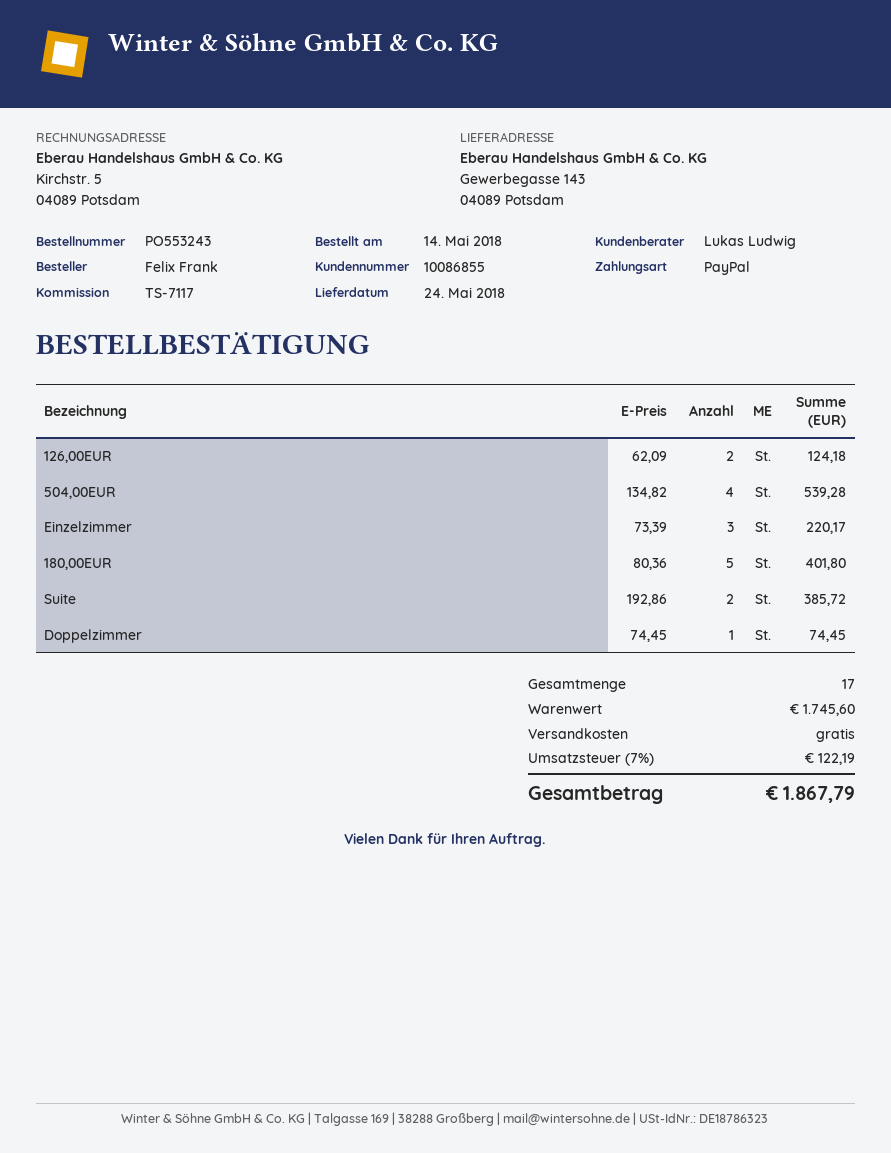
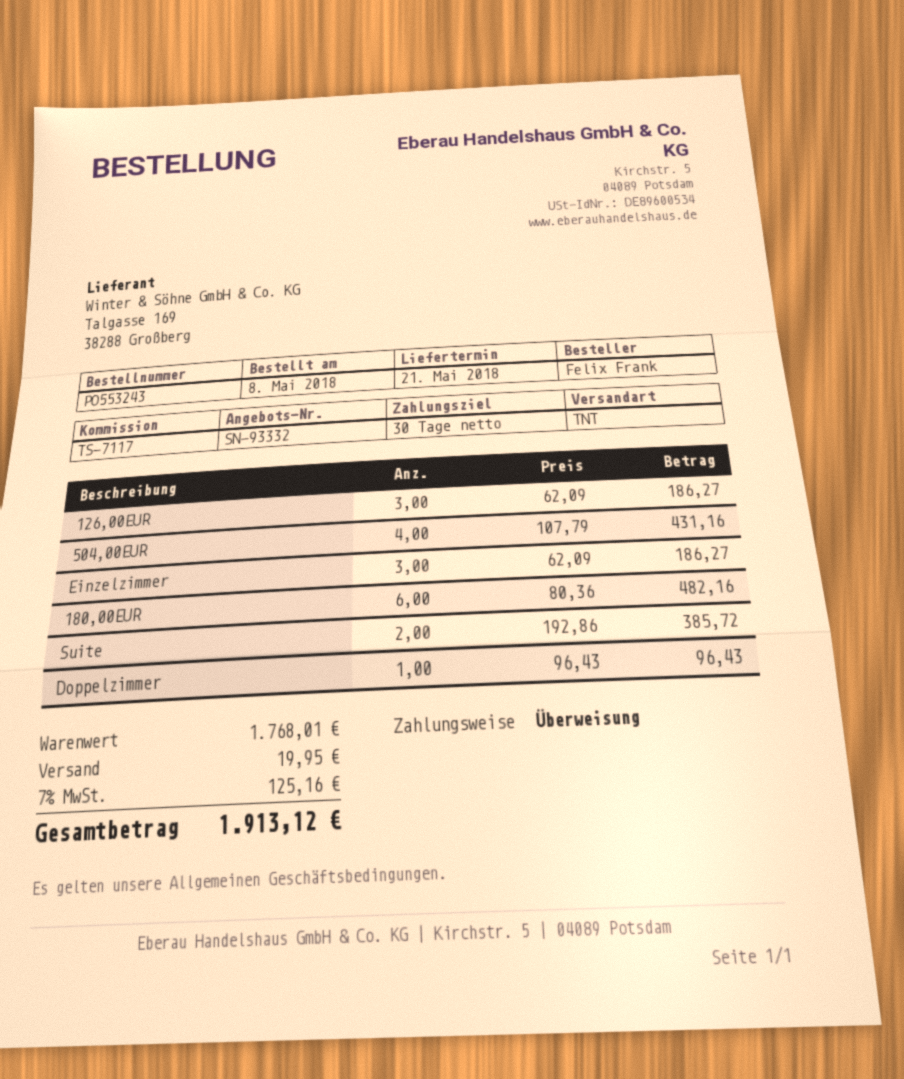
order date: 2018-05-14 -> 2018-05-08
delivery date: 2018-05-24 -> 2018-05-21
payment method: PayPal -> bank transfer
126,00EUR: 2 x 62.09 = 124.18 -> 3 x 62.09 = 186.27
504,00EUR: 4 x 134.82 = 539.28 -> 4 x 107.79 = 431.16
Einzelzimmer: 3 x 73.39 = 220.17 -> 3 x 62.09 = 186.27
180,00EUR: 5 x 80.36 = 401.80 -> 6 x 80.36 = 482.16
Doppelzimmer: 1 x 74.45 = 74.45 -> 1 x 96.43 = 96.43
subtotal: 1745.60 -> 1768.01
shipping: 0.00 -> 19.95
tax: 7% = 122.19 -> 7% = 125.16
total: 1867.79 -> 1913.12

